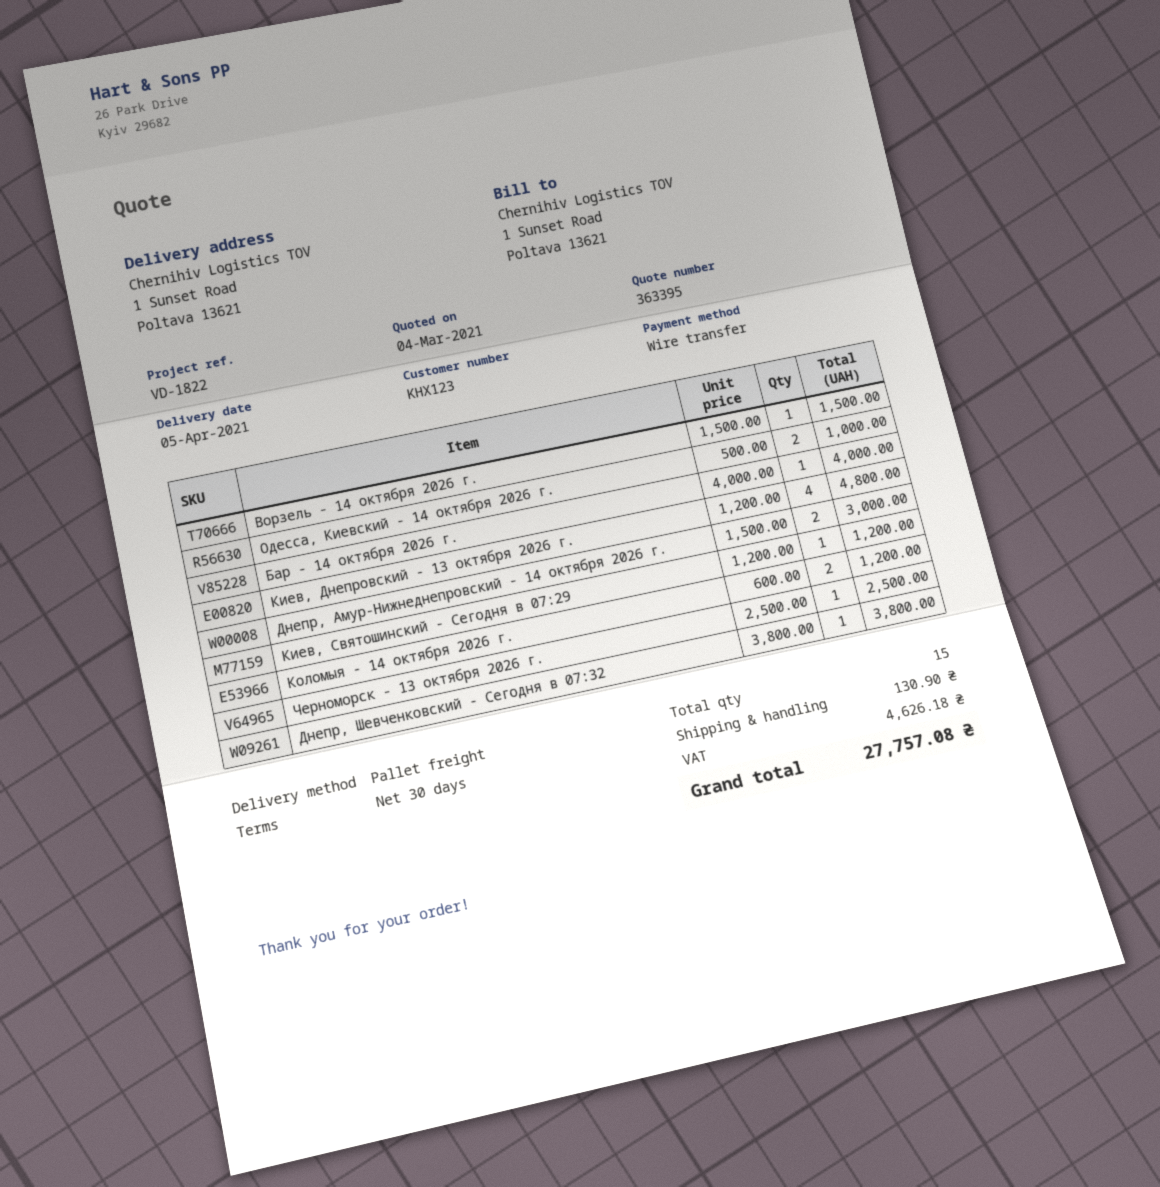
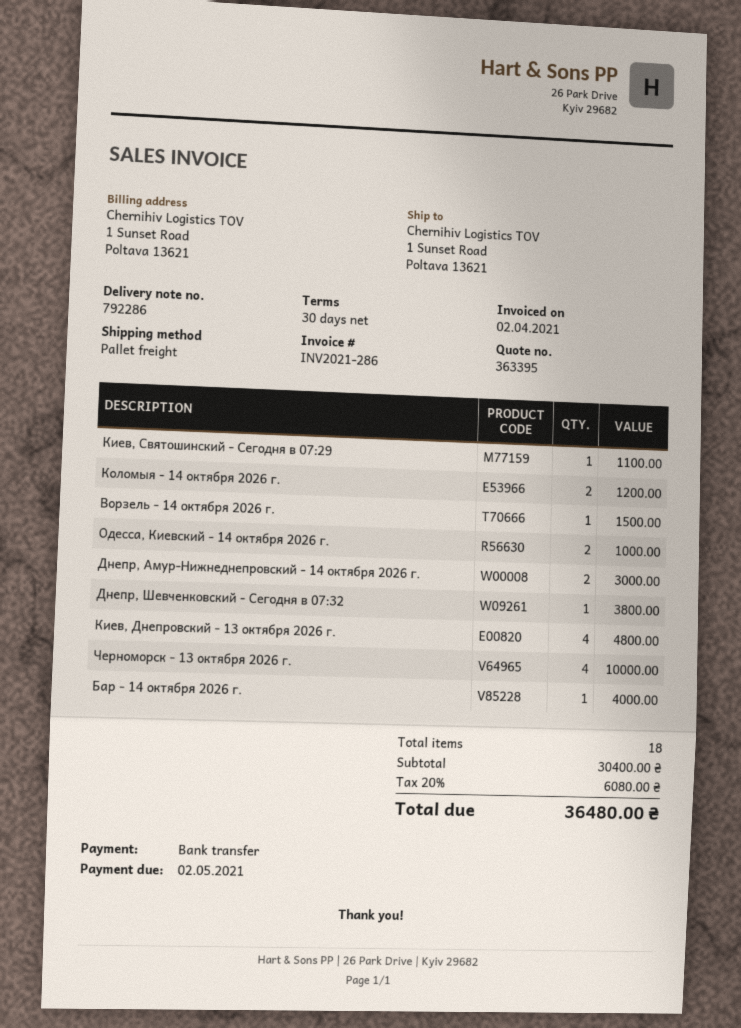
Киев, Святошинский - Сегодня в 07:29: 1 for 1200.00 -> 1 for 1100.00
Черноморск - 13 октября 2026 г.: 1 for 2500.00 -> 4 for 10000.00
total quantity: 15 -> 18
shipping: 130.90 -> none
tax: 4626.18 -> 6080.00
total: 27757.08 -> 36480.00

